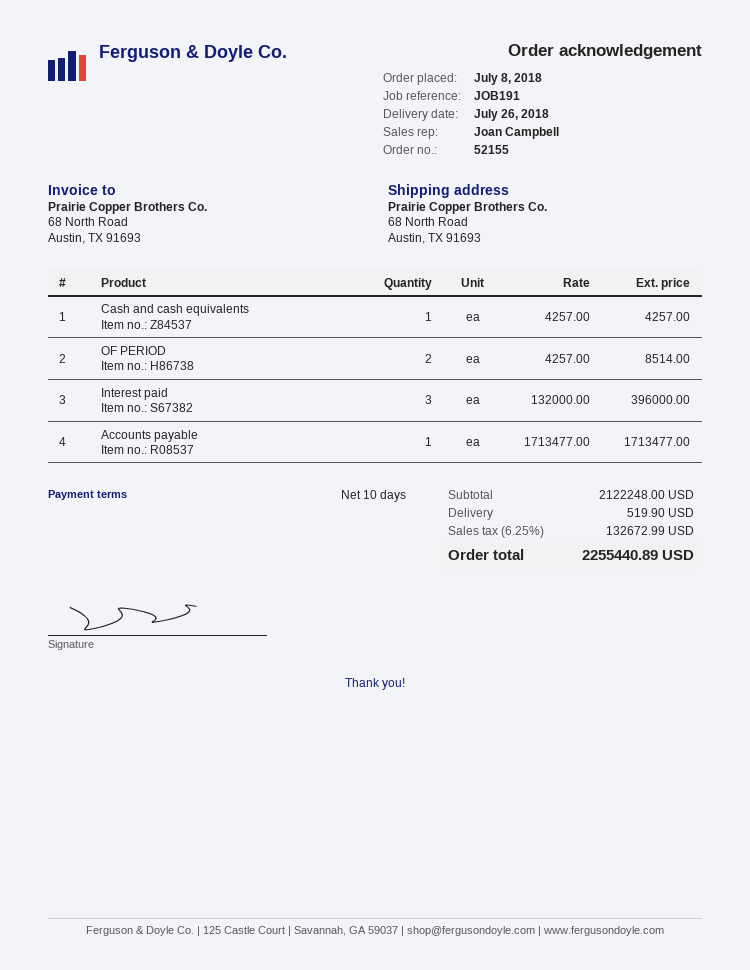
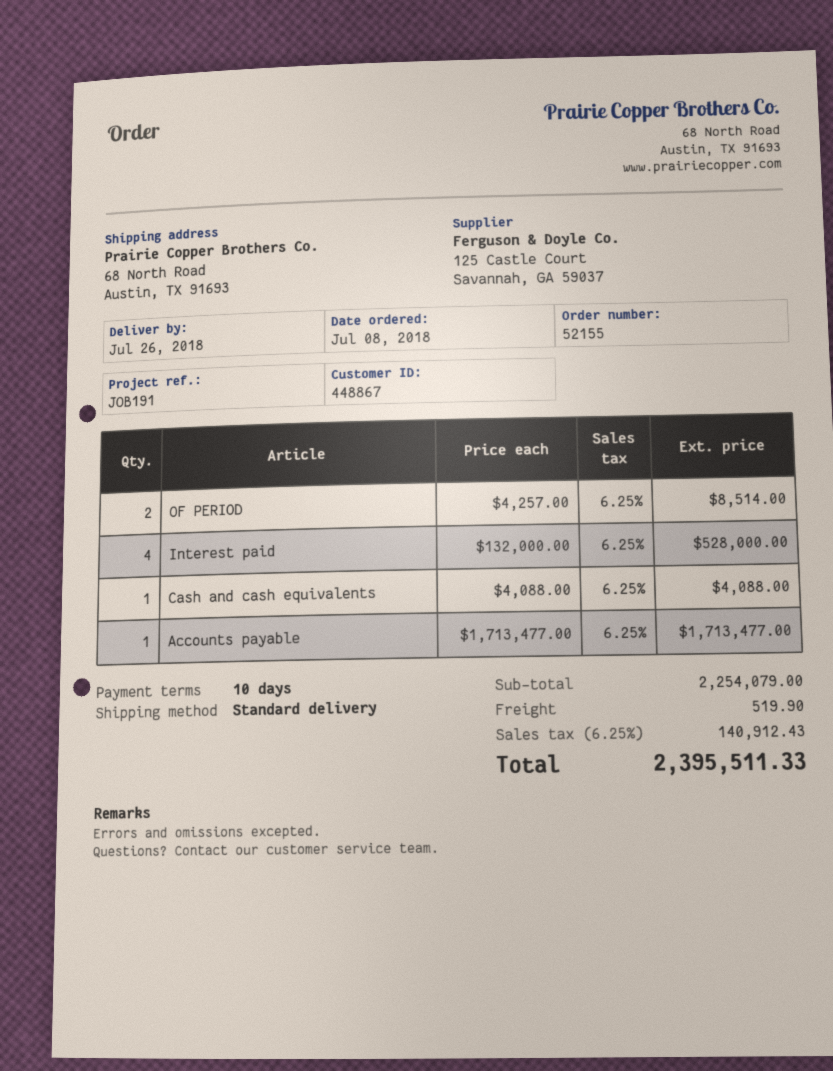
Cash and cash equivalents: 1 x 4257.00 = 4257.00 -> 1 x 4088.00 = 4088.00
Interest paid: 3 x 132000.00 = 396000.00 -> 4 x 132000.00 = 528000.00
subtotal: 2122248.00 -> 2254079.00
tax: 6.25% = 132672.99 -> 6.25% = 140912.43
total: 2255440.89 -> 2395511.33

